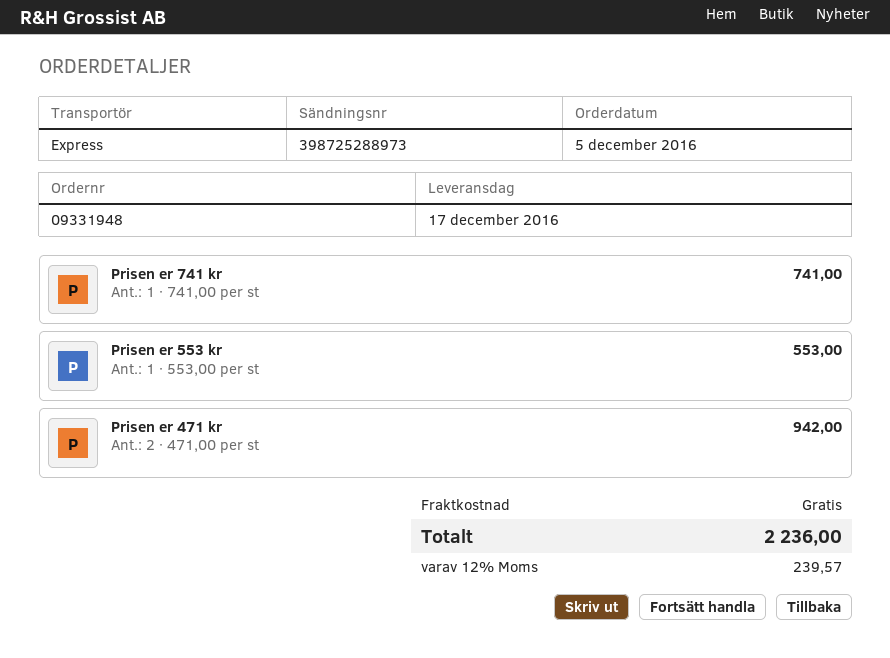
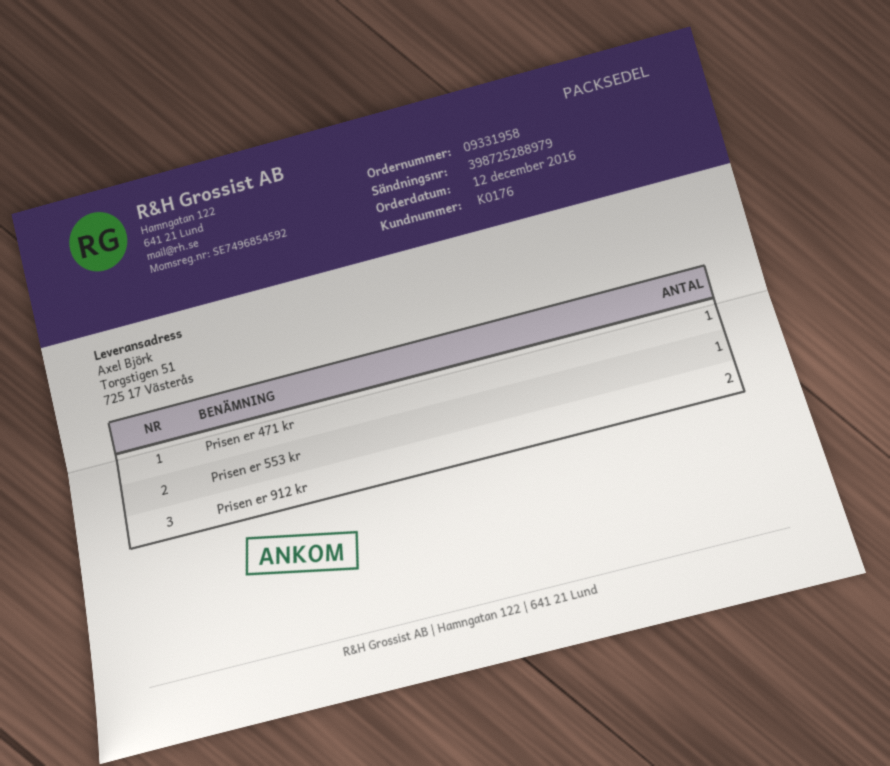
order number: 09331948 -> 09331958
order date: 2016-12-05 -> 2016-12-12
tracking number: 398725288973 -> 398725288979
Prisen er 741 kr: 1 -> none
Prisen er 471 kr: 2 -> 1
Prisen er 912 kr: none -> 2

